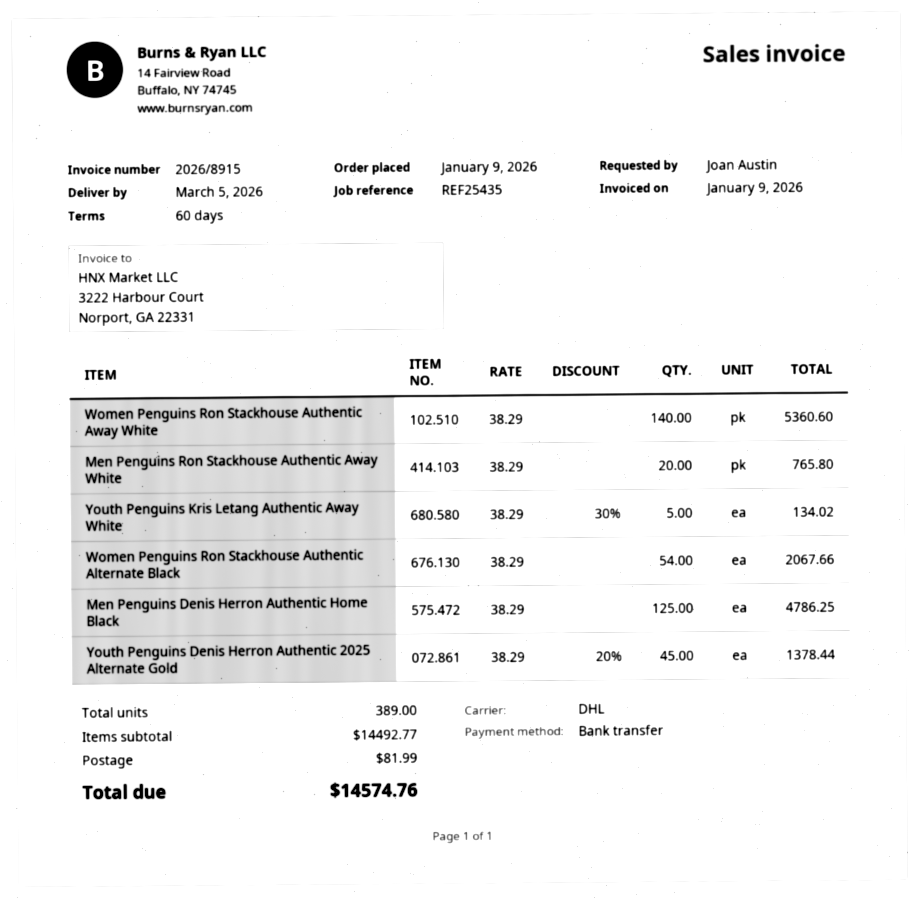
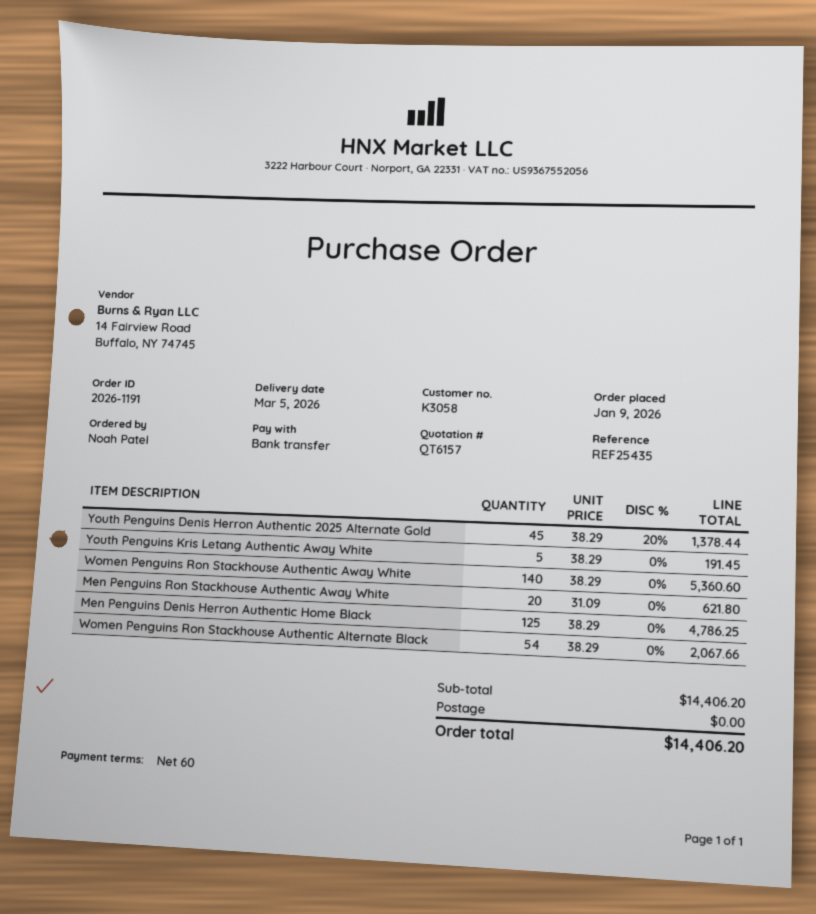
ordered by: Joan Austin -> Noah Patel
Men Penguins Ron Stackhouse Authentic Away White: 20 x 38.29 = 765.80 -> 20 x 31.09 = 621.80
Youth Penguins Kris Letang Authentic Away White: 5 x 38.29 - 30% = 134.02 -> 5 x 38.29 = 191.45
subtotal: 14492.77 -> 14406.20
shipping: 81.99 -> 0.00
total: 14574.76 -> 14406.20

